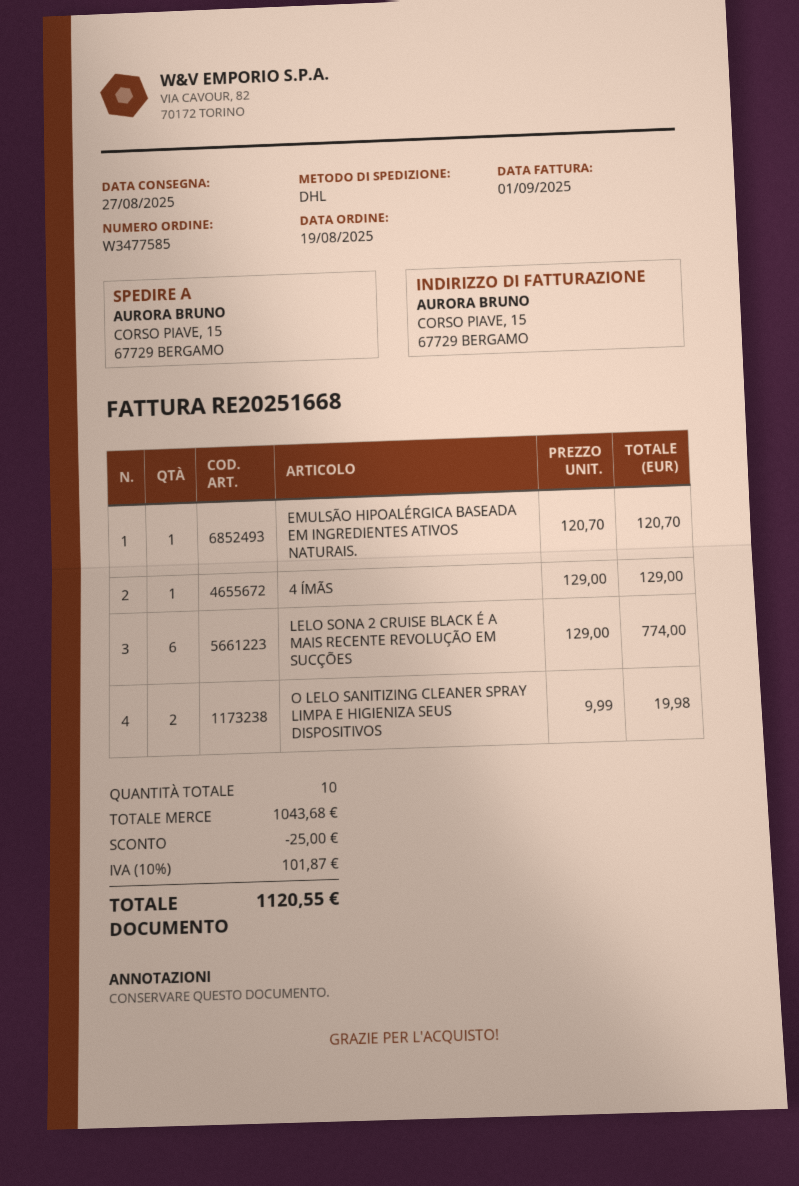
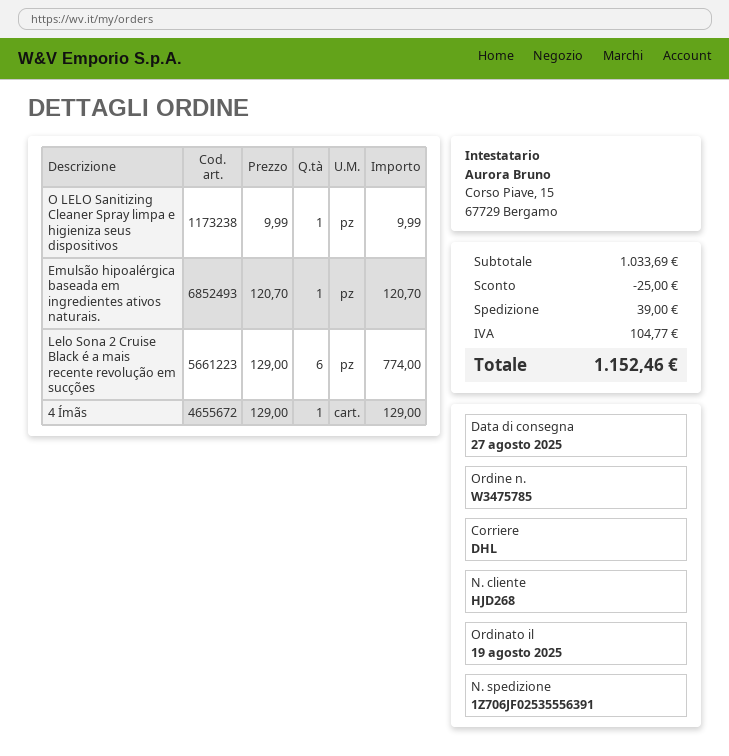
order number: W3477585 -> W3475785
O LELO SANITIZING CLEANER SPRAY LIMPA E HIGIENIZA SEUS DISPOSITIVOS: 2 x 9.99 = 19.98 -> 1 x 9.99 = 9.99
subtotal: 1043.68 -> 1033.69
shipping: none -> 39.00
tax: 101.87 -> 104.77
total: 1120.55 -> 1152.46

